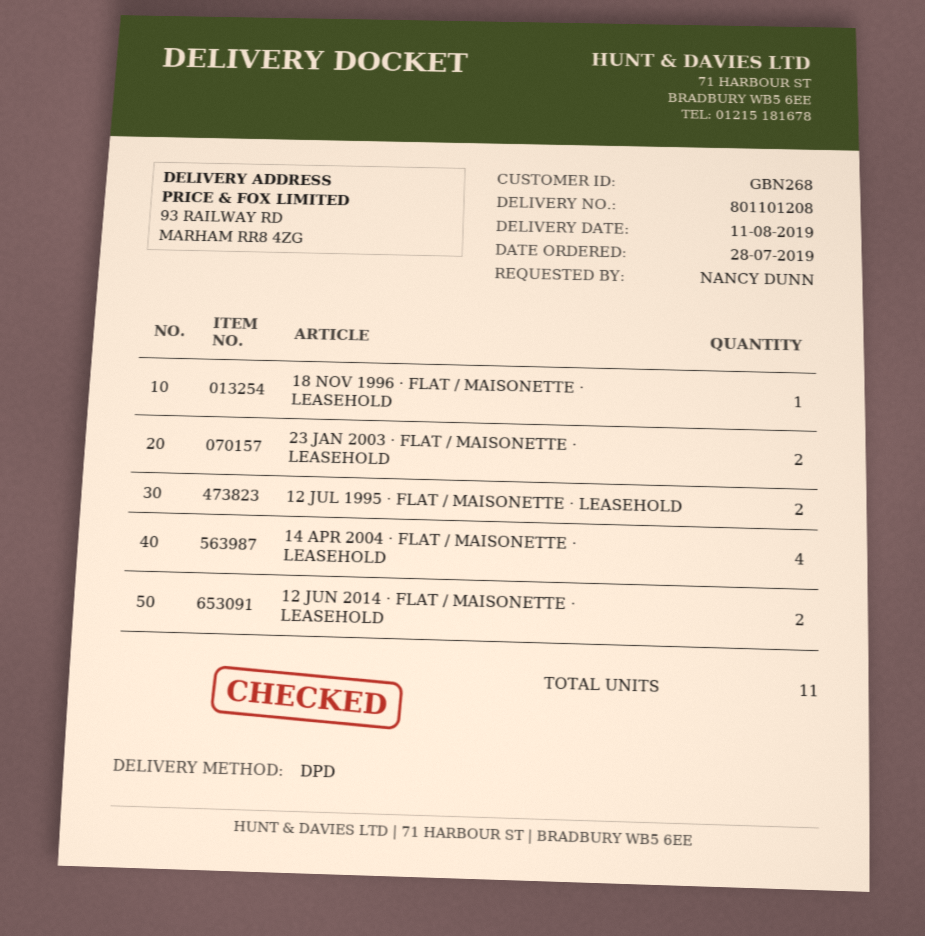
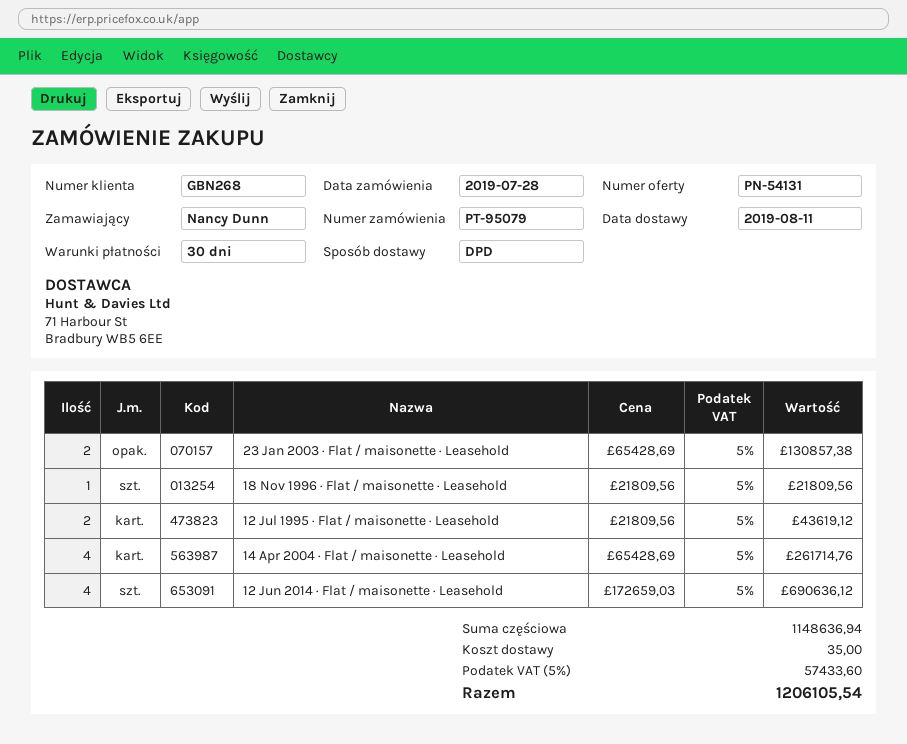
12 JUN 2014 · FLAT / MAISONETTE · LEASEHOLD: 2 -> 4

